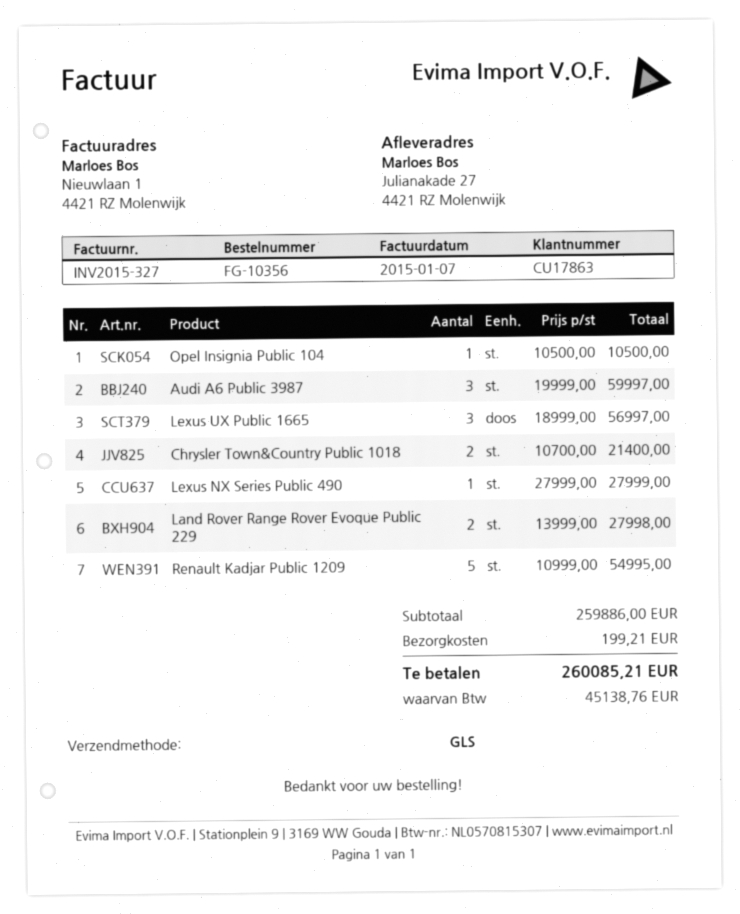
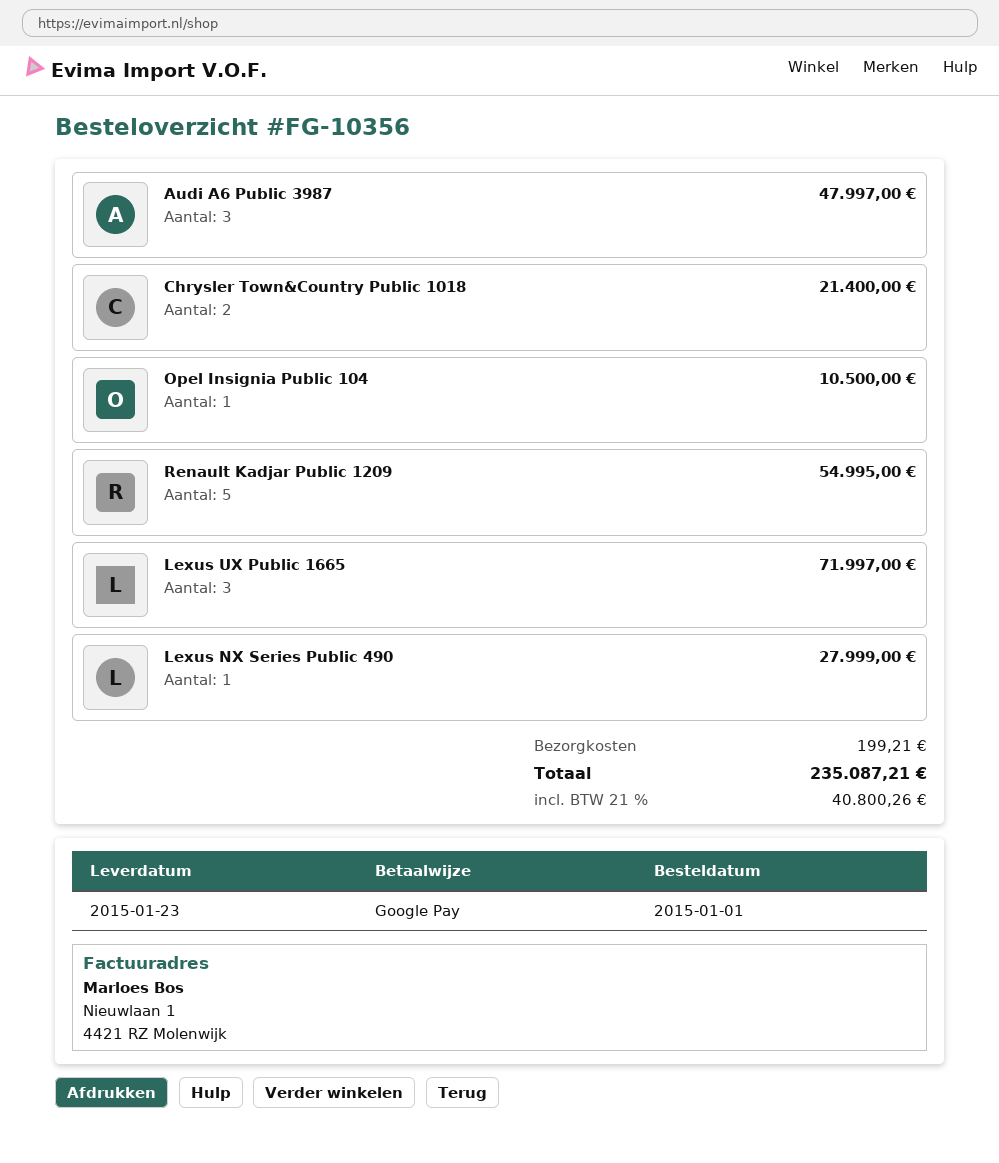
Audi A6 Public 3987: 3 for 59997.00 -> 3 for 47997.00
Lexus UX Public 1665: 3 for 56997.00 -> 3 for 71997.00
Land Rover Range Rover Evoque Public 229: 2 for 27998.00 -> none
tax: 45138.76 -> 40800.26
total: 260085.21 -> 235087.21

